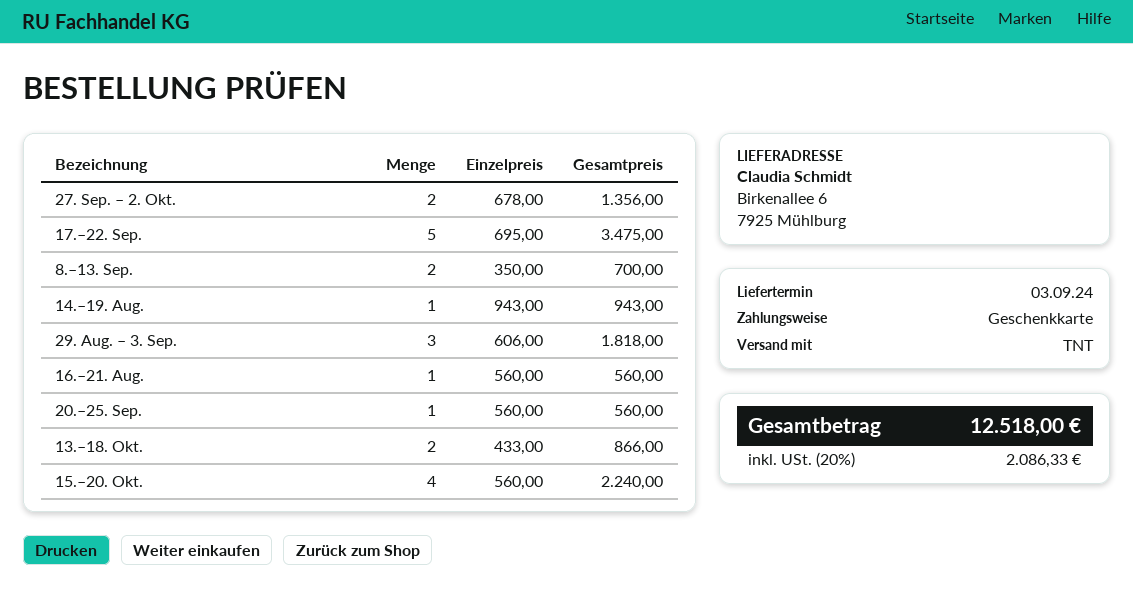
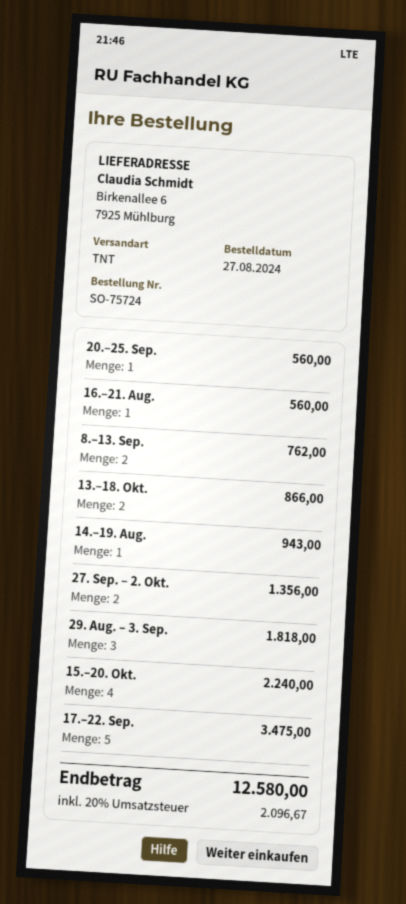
8.–13. Sep.: 2 for 700.00 -> 2 for 762.00
tax: 20% = 2086.33 -> 20% = 2096.67
total: 12518.00 -> 12580.00

